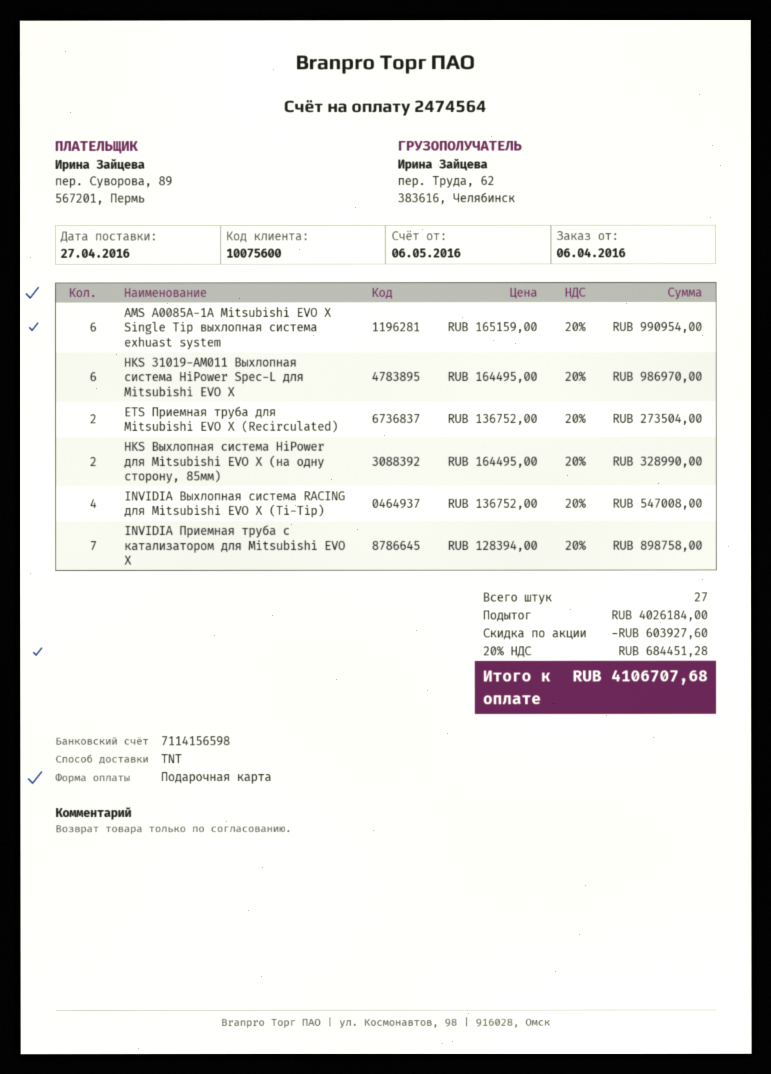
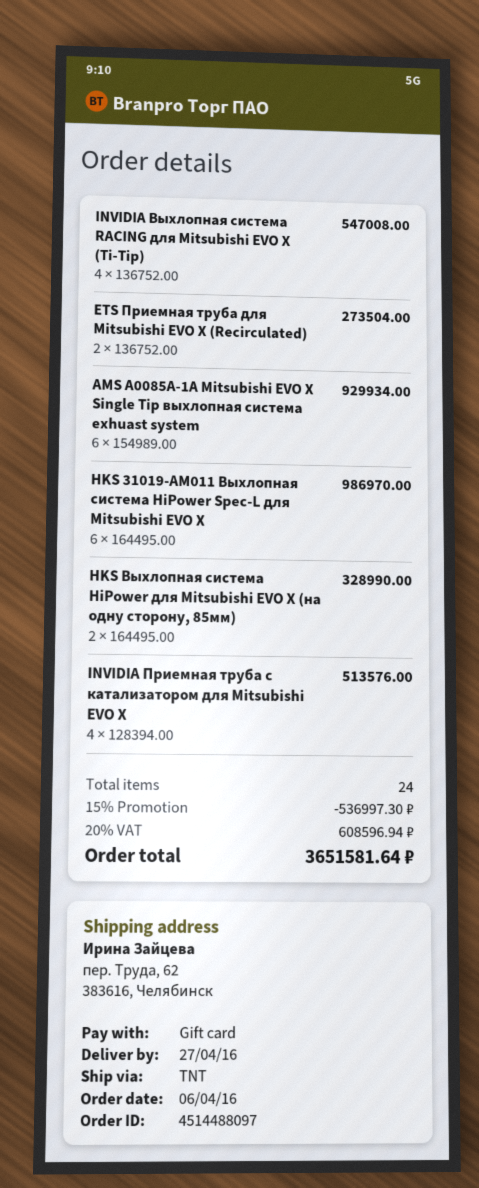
AMS A0085A-1A Mitsubishi EVO X Single Tip выхлопная система exhuast system: 6 x 165159.00 = 990954.00 -> 6 x 154989.00 = 929934.00
INVIDIA Приемная труба с катализатором для Mitsubishi EVO X: 7 x 128394.00 = 898758.00 -> 4 x 128394.00 = 513576.00
total quantity: 27 -> 24
discount: 603927.60 -> 536997.30
tax: 20% = 684451.28 -> 20% = 608596.94
total: 4106707.68 -> 3651581.64

